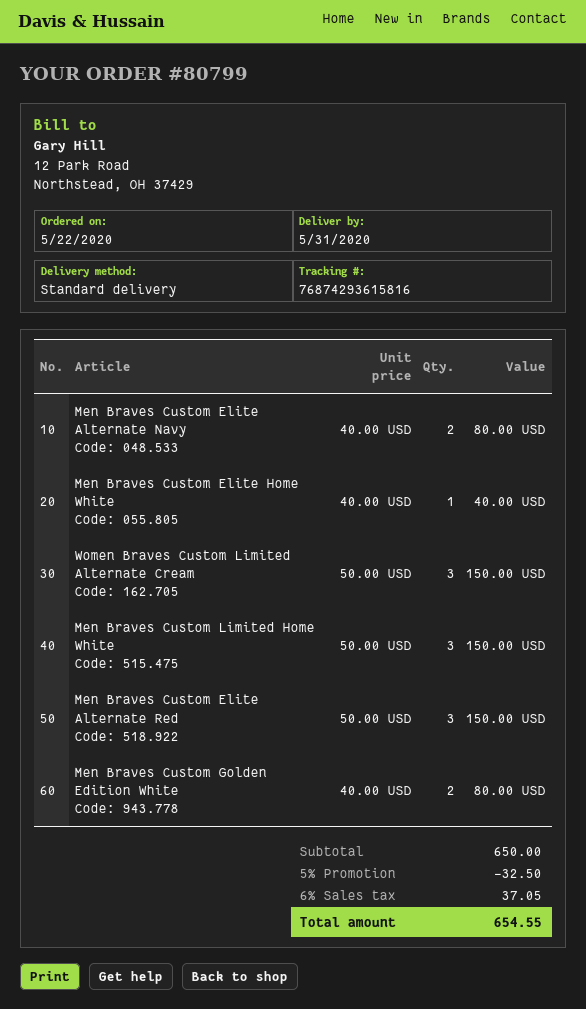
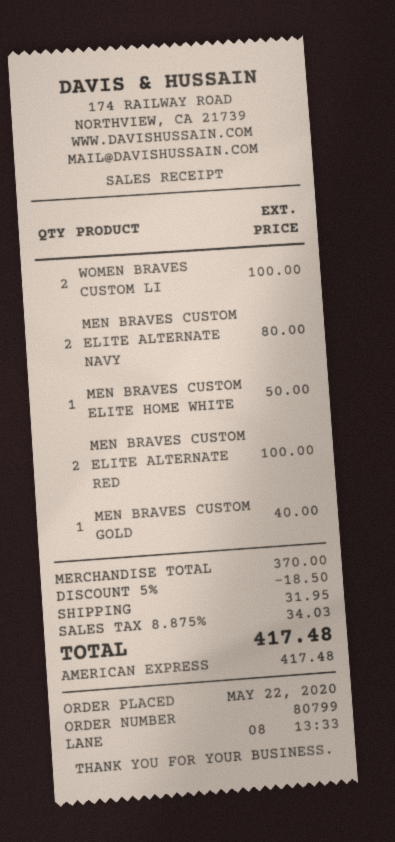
Men Braves Custom Elite Home White: 1 for 40.00 -> 1 for 50.00
Women Braves Custom Limited Alternate Cream: 3 for 150.00 -> 2 for 100.00
Men Braves Custom Limited Home White: 3 for 150.00 -> none
Men Braves Custom Elite Alternate Red: 3 for 150.00 -> 2 for 100.00
Men Braves Custom Golden Edition White: 2 for 80.00 -> 1 for 40.00
subtotal: 650.00 -> 370.00
discount: 5% = 32.50 -> 5% = 18.50
shipping: none -> 31.95
tax: 6% = 37.05 -> 8.875% = 34.03
total: 654.55 -> 417.48

